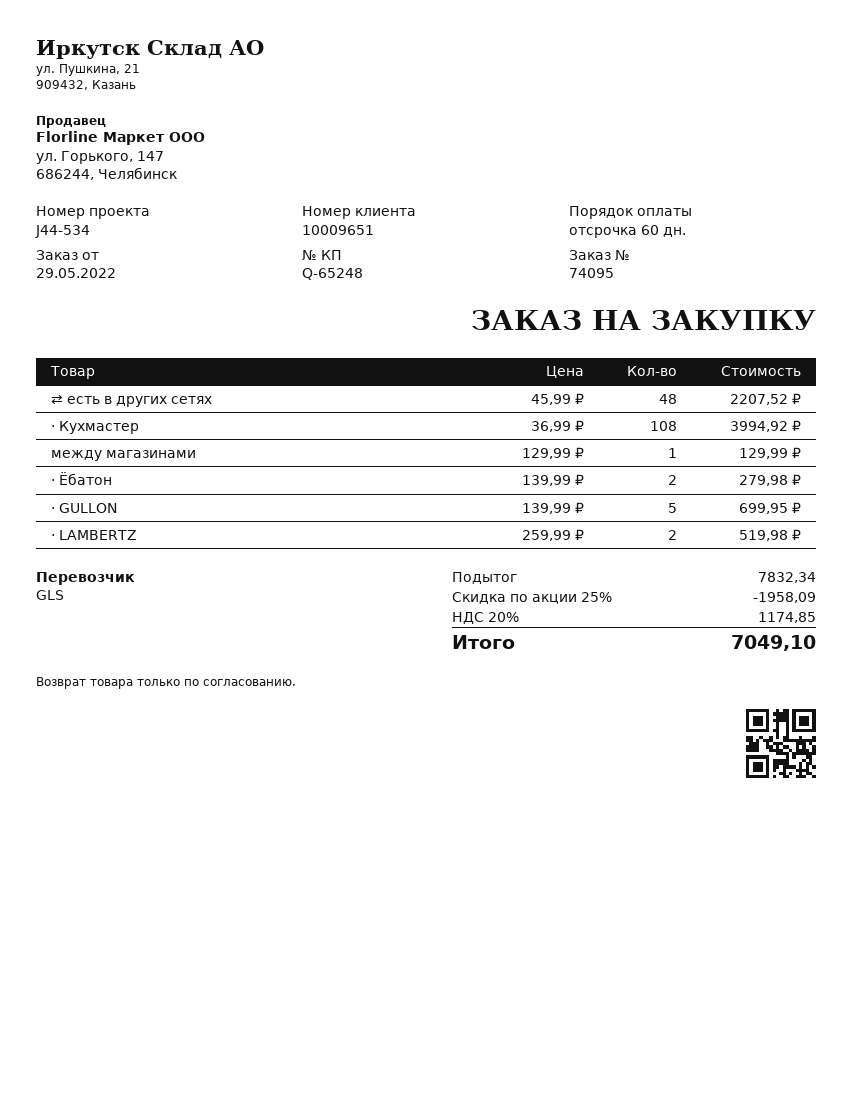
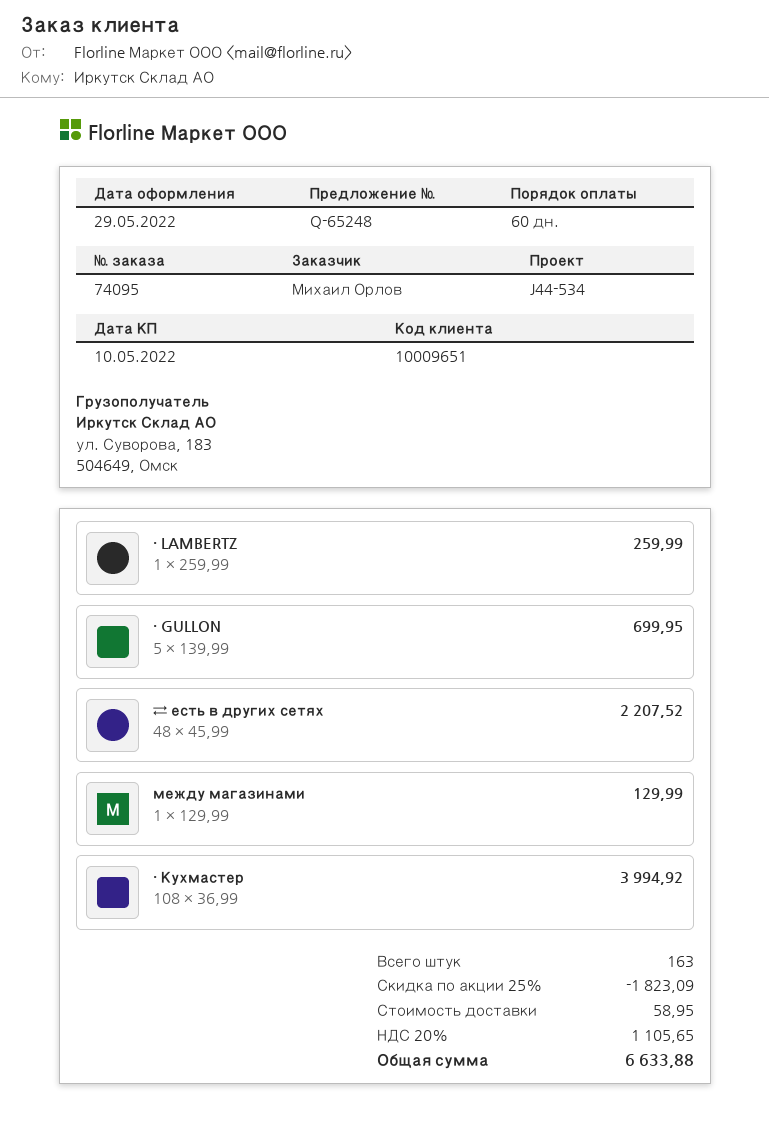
· Ёбатон: 2 x 139.99 = 279.98 -> none
· LAMBERTZ: 2 x 259.99 = 519.98 -> 1 x 259.99 = 259.99
discount: 25% = 1958.09 -> 25% = 1823.09
shipping: none -> 58.95
tax: 20% = 1174.85 -> 20% = 1105.65
total: 7049.10 -> 6633.88

